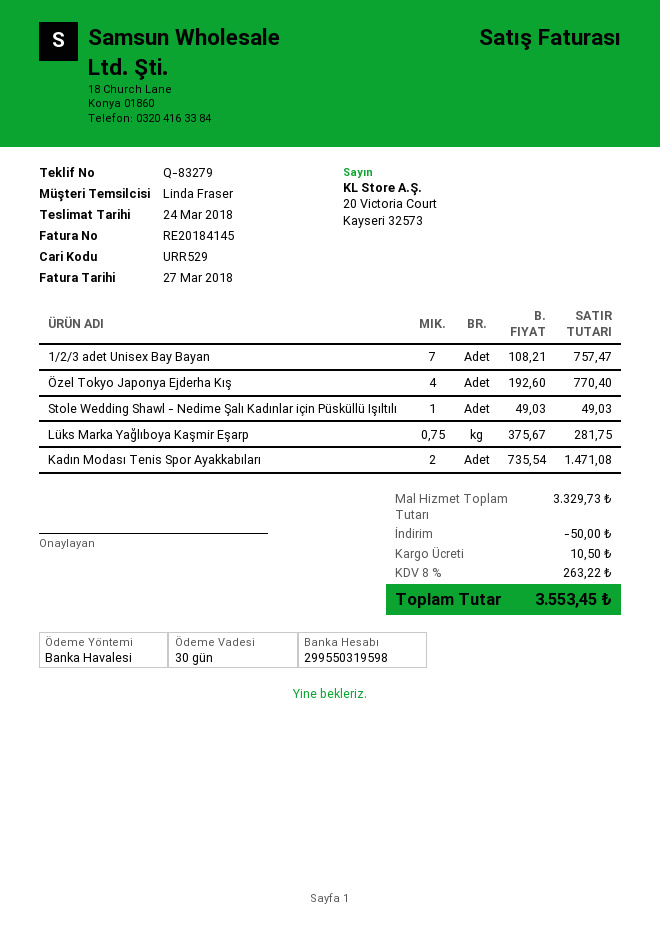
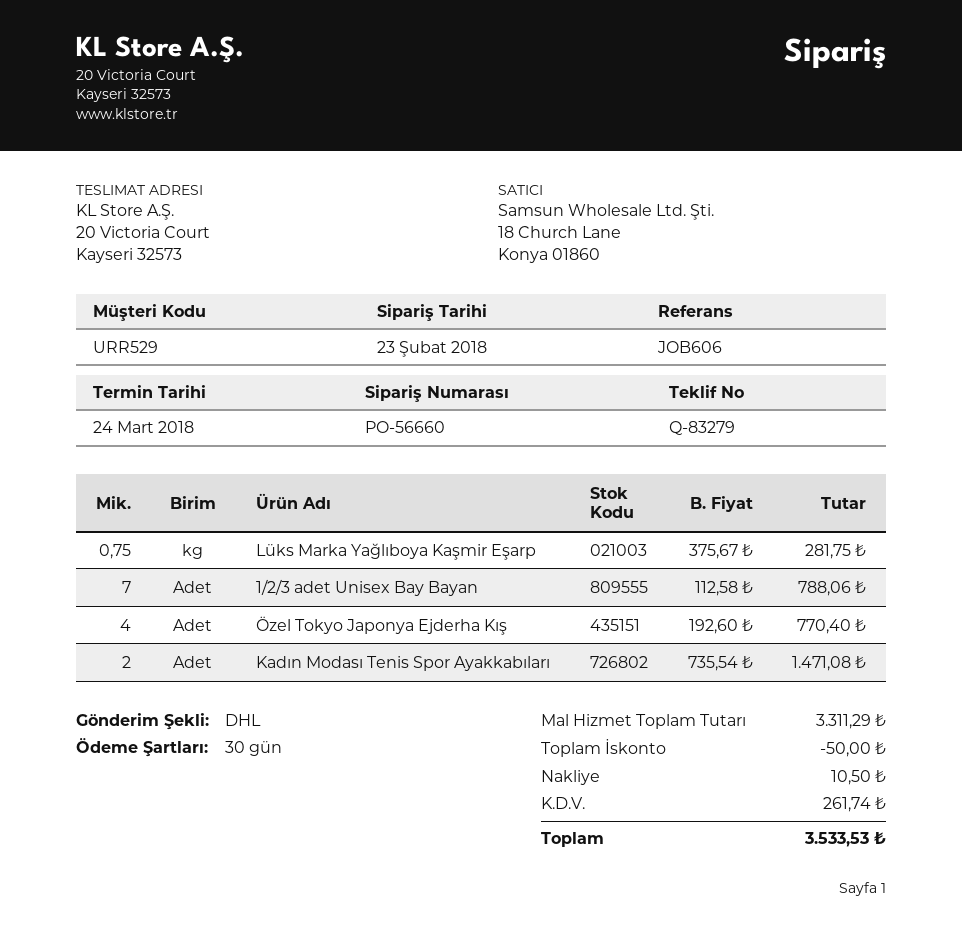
1/2/3 adet Unisex Bay Bayan: 7 x 108.21 = 757.47 -> 7 x 112.58 = 788.06
Stole Wedding Shawl - Nedime Şalı Kadınlar için Püsküllü Işıltılı: 1 x 49.03 = 49.03 -> none
subtotal: 3329.73 -> 3311.29
tax: 263.22 -> 261.74
total: 3553.45 -> 3533.53

